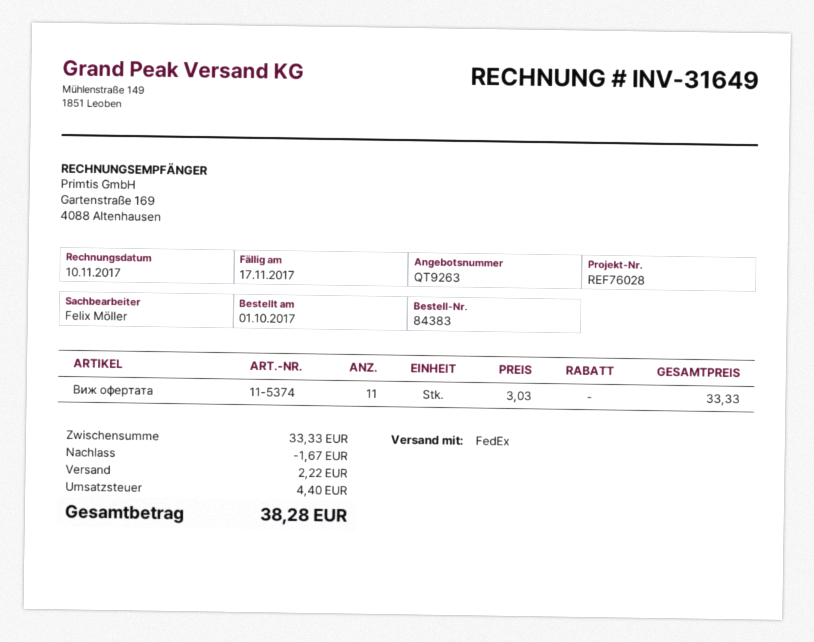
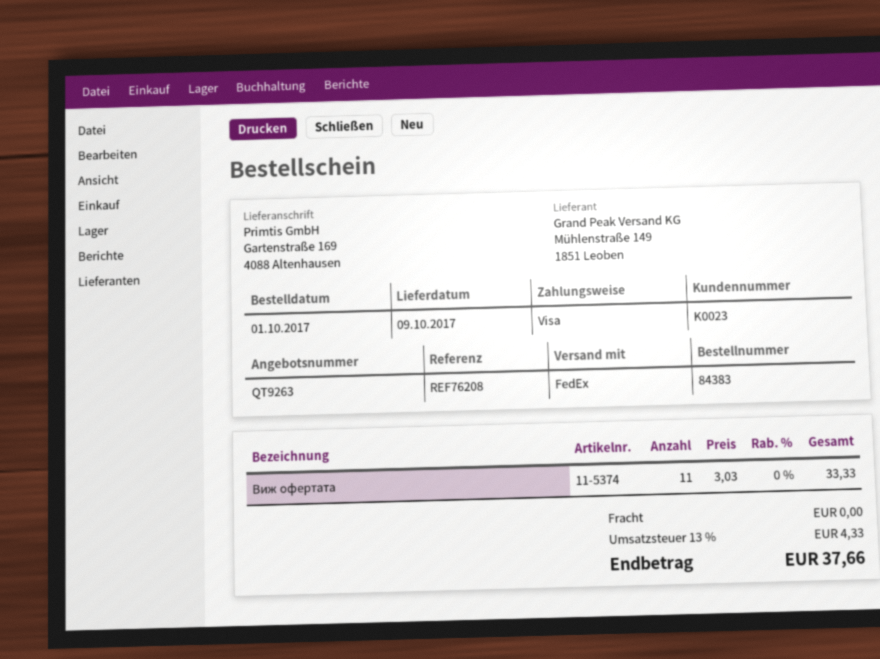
reference: REF76028 -> REF76208
discount: 1.67 -> none
shipping: 2.22 -> 0.00
tax: 4.40 -> 4.33
total: 38.28 -> 37.66

